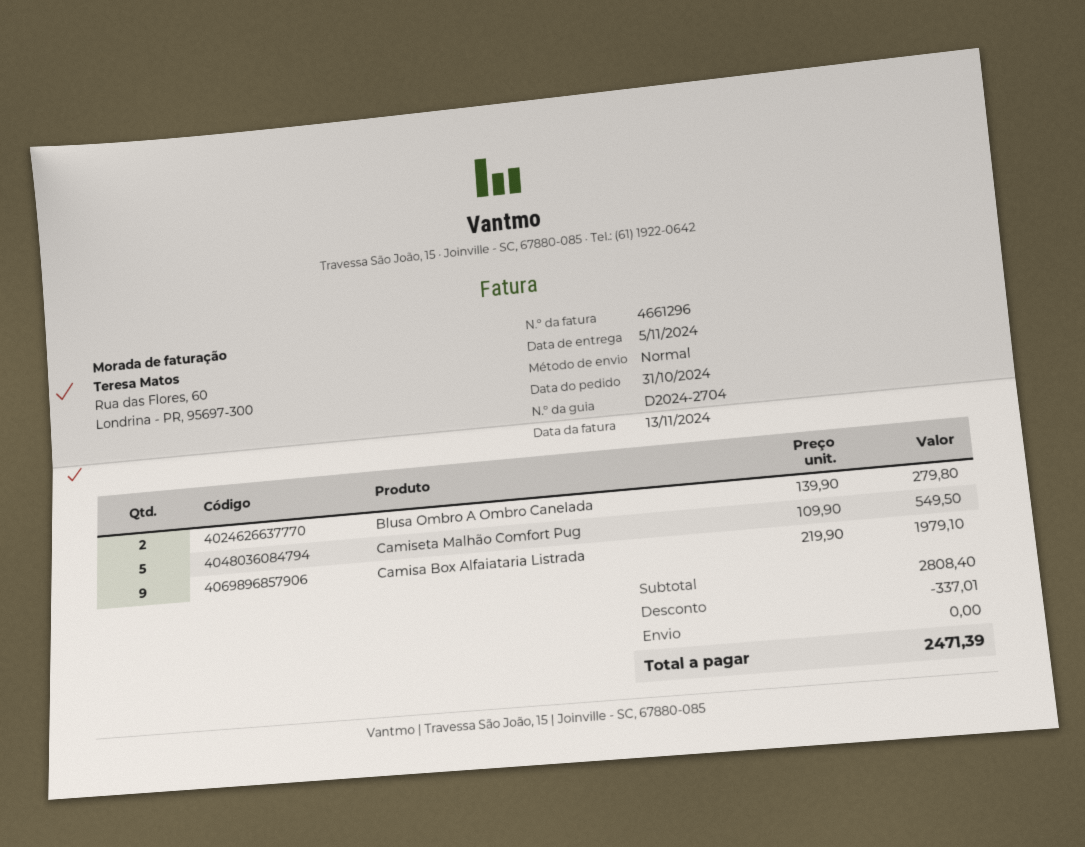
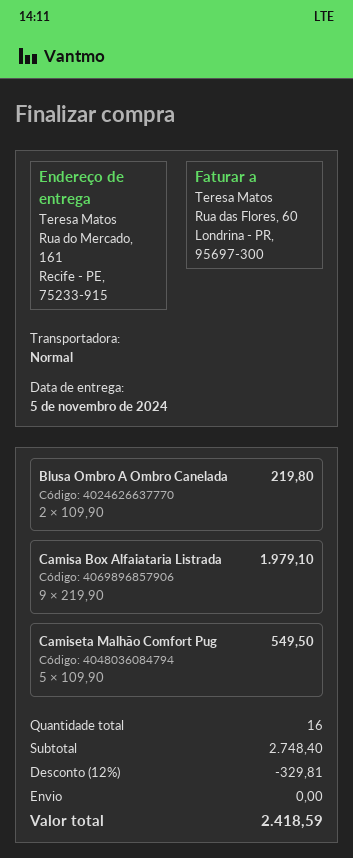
Blusa Ombro A Ombro Canelada: 2 x 139.90 = 279.80 -> 2 x 109.90 = 219.80
subtotal: 2808.40 -> 2748.40
discount: 337.01 -> 329.81
total: 2471.39 -> 2418.59

